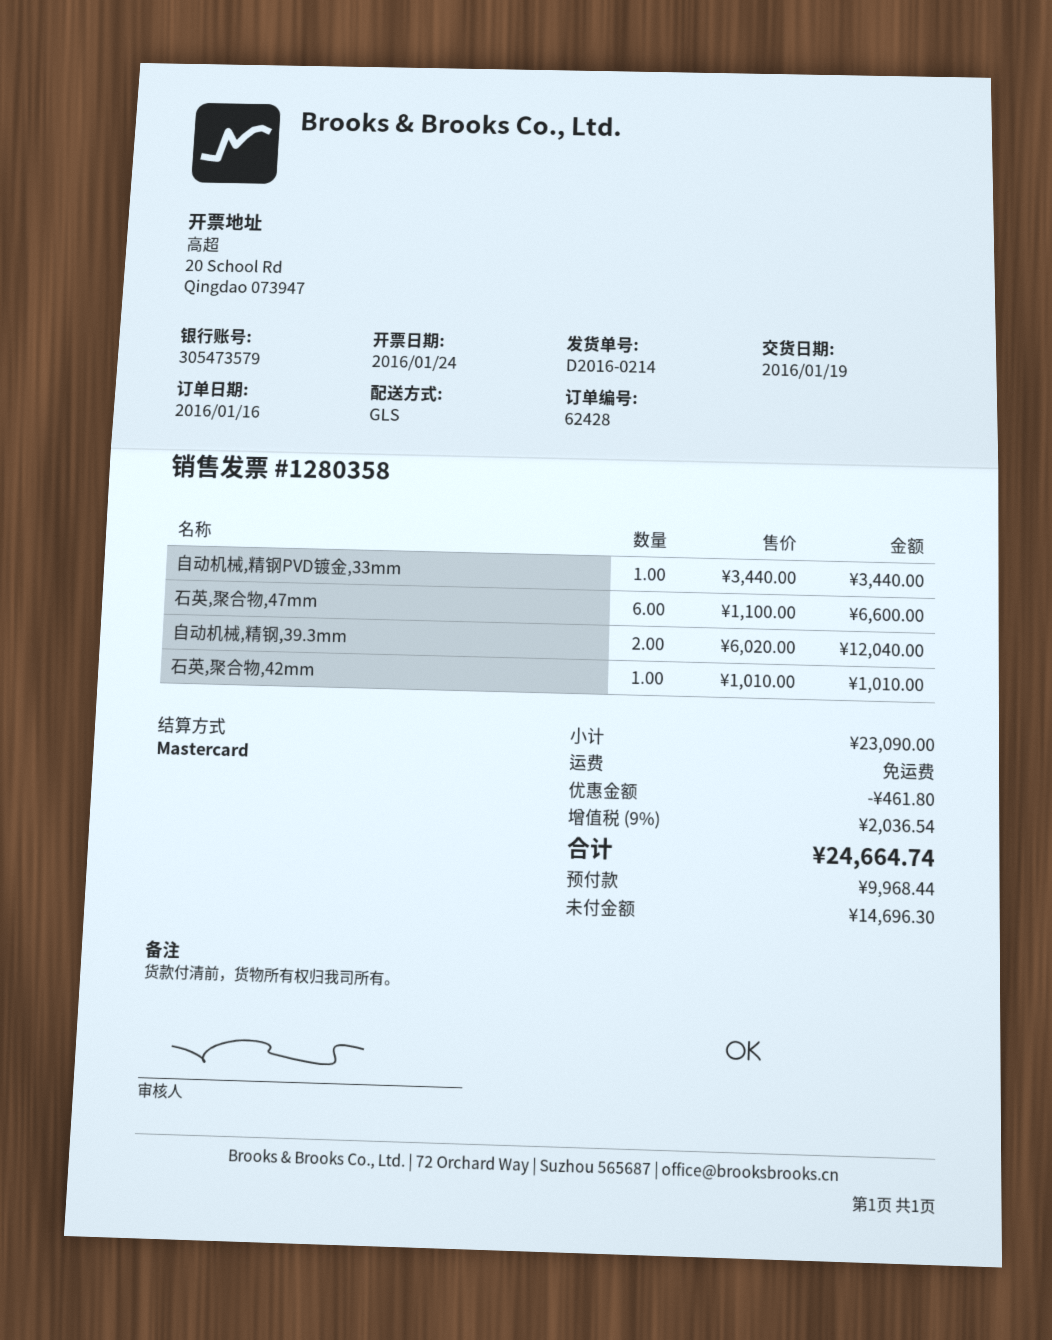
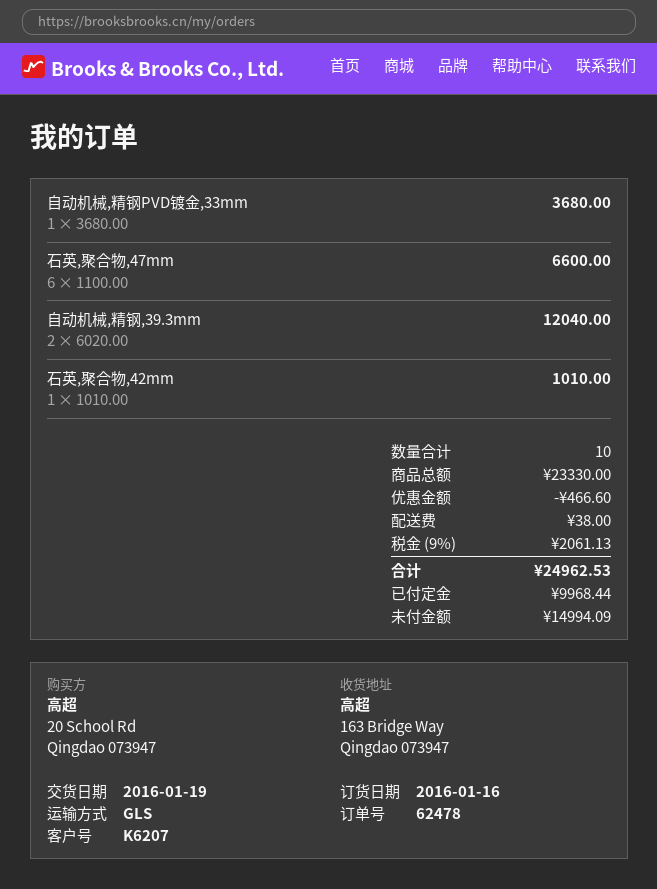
order number: 62428 -> 62478
自动机械,精钢PVD镀金,33mm: 1 x 3440.00 = 3440.00 -> 1 x 3680.00 = 3680.00
subtotal: 23090.00 -> 23330.00
discount: 461.80 -> 466.60
shipping: 0.00 -> 38.00
tax: 9% = 2036.54 -> 9% = 2061.13
total: 24664.74 -> 24962.53
balance: 14696.30 -> 14994.09

